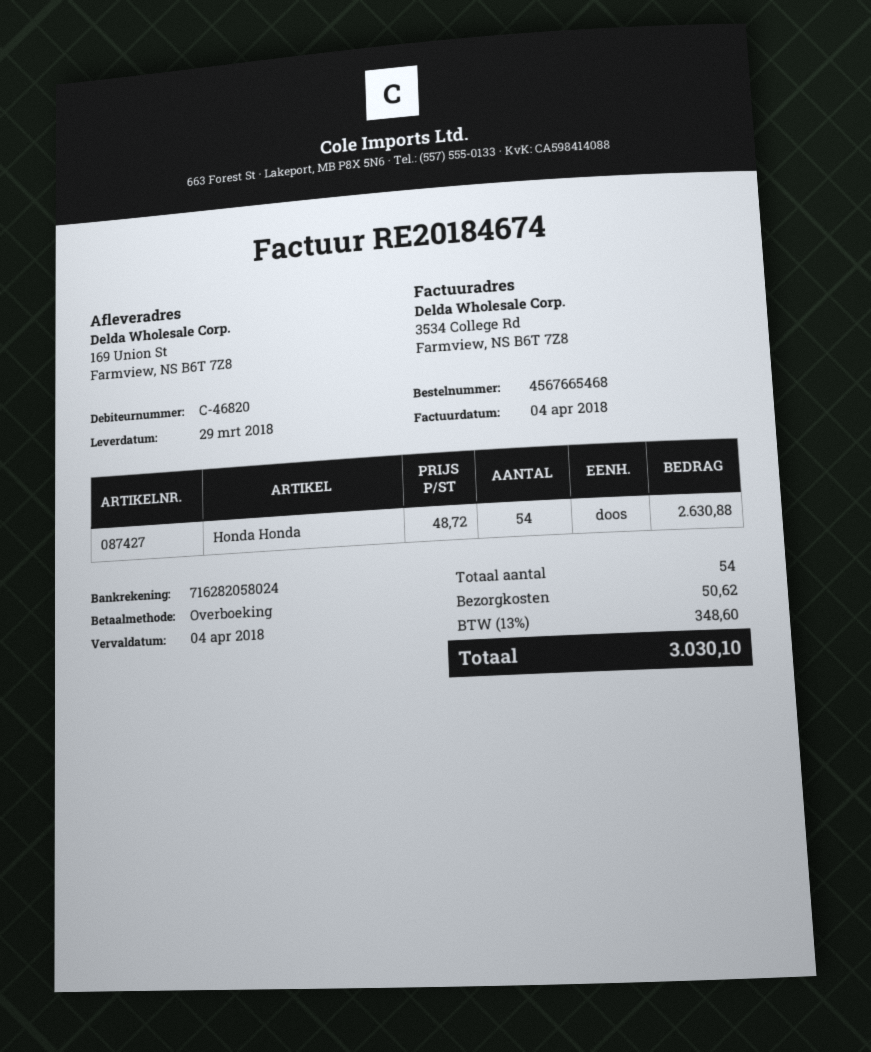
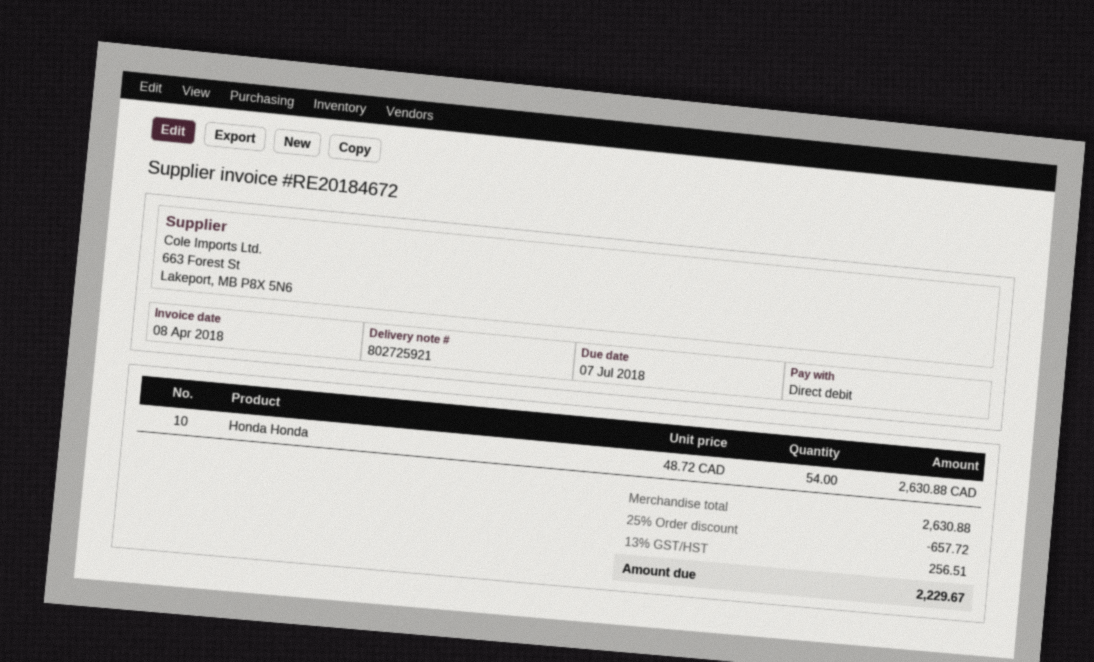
invoice number: RE20184674 -> RE20184672
invoice date: 2018-04-04 -> 2018-04-08
due date: 2018-04-04 -> 2018-07-07
payment method: bank transfer -> direct debit
discount: none -> 25% = 657.72
shipping: 50.62 -> none
tax: 13% = 348.60 -> 13% = 256.51
total: 3030.10 -> 2229.67

